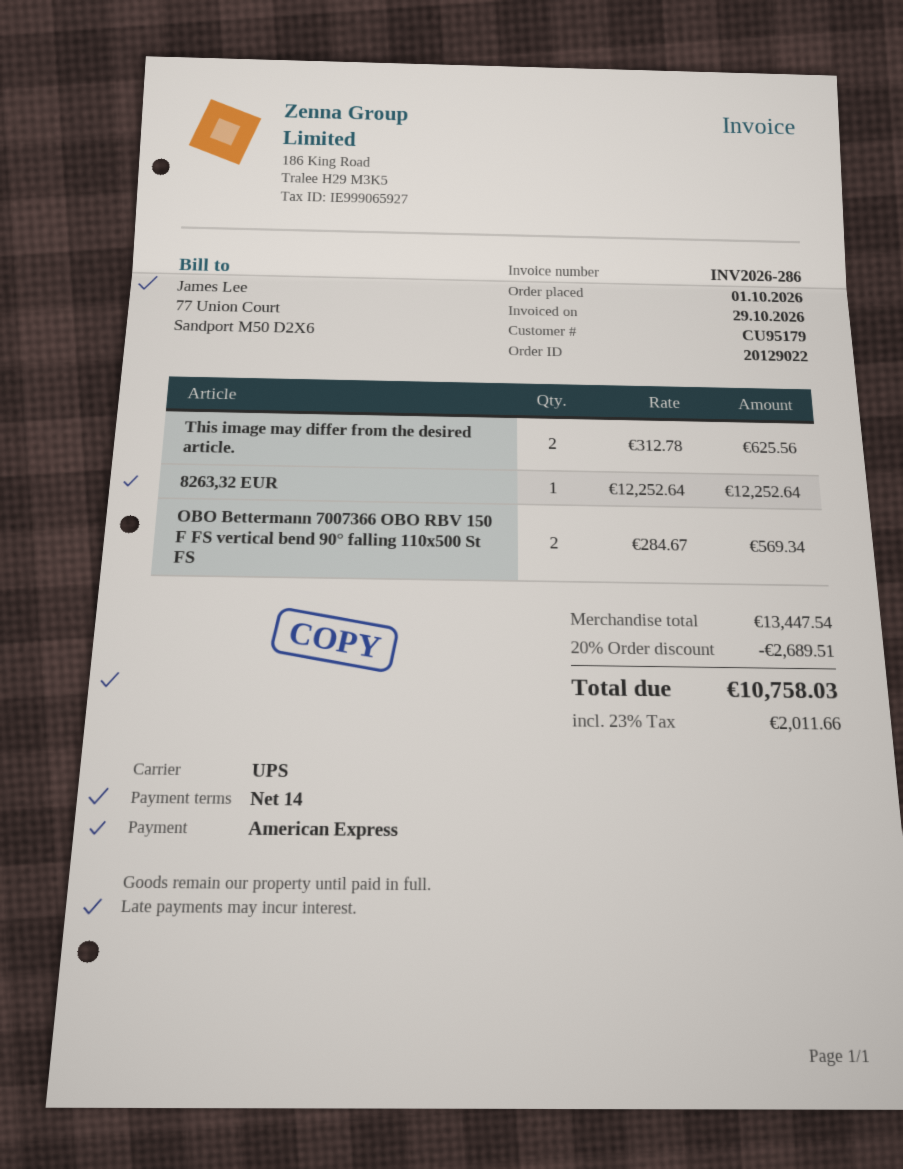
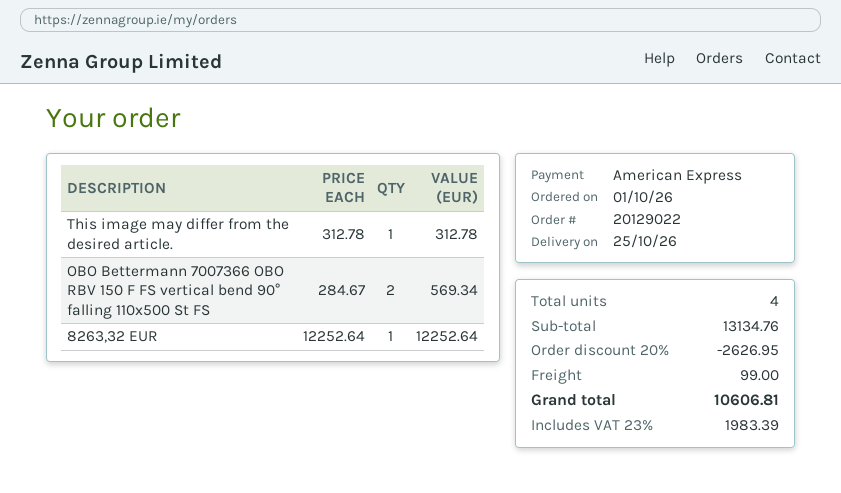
This image may differ from the desired article.: 2 x 312.78 = 625.56 -> 1 x 312.78 = 312.78
subtotal: 13447.54 -> 13134.76
discount: 20% = 2689.51 -> 20% = 2626.95
shipping: none -> 99.00
tax: 23% = 2011.66 -> 23% = 1983.39
total: 10758.03 -> 10606.81

